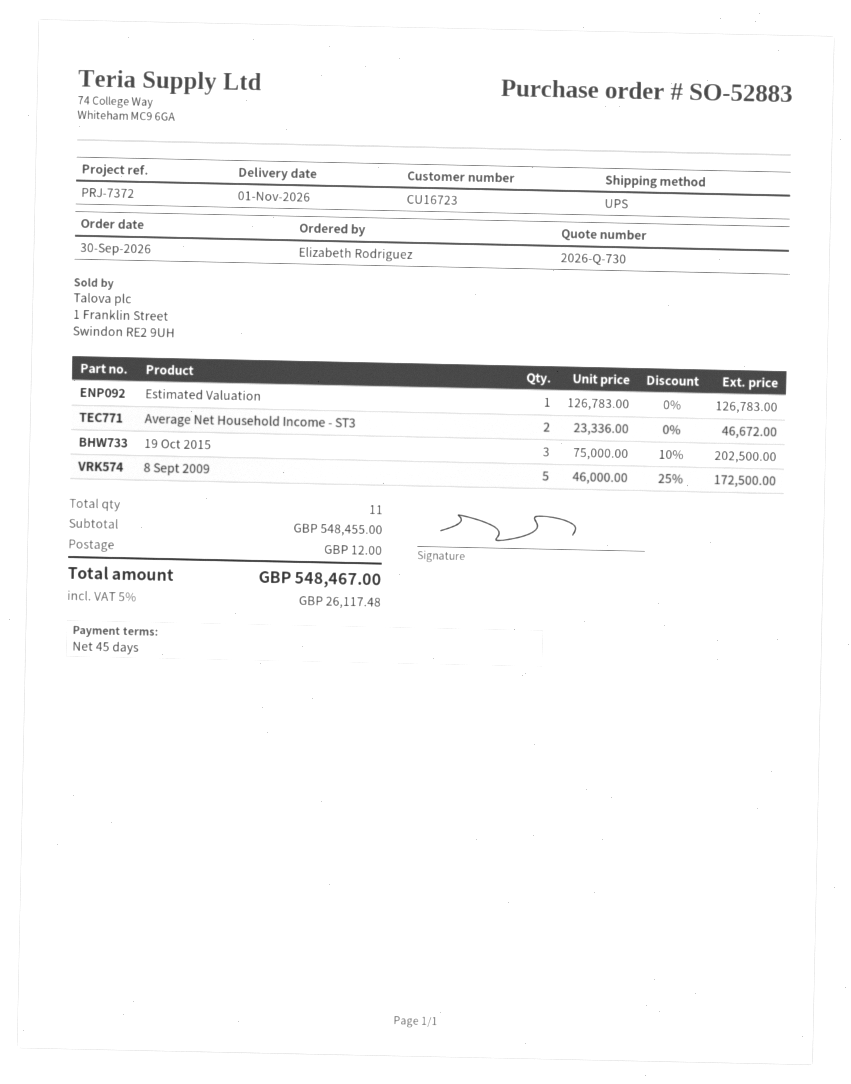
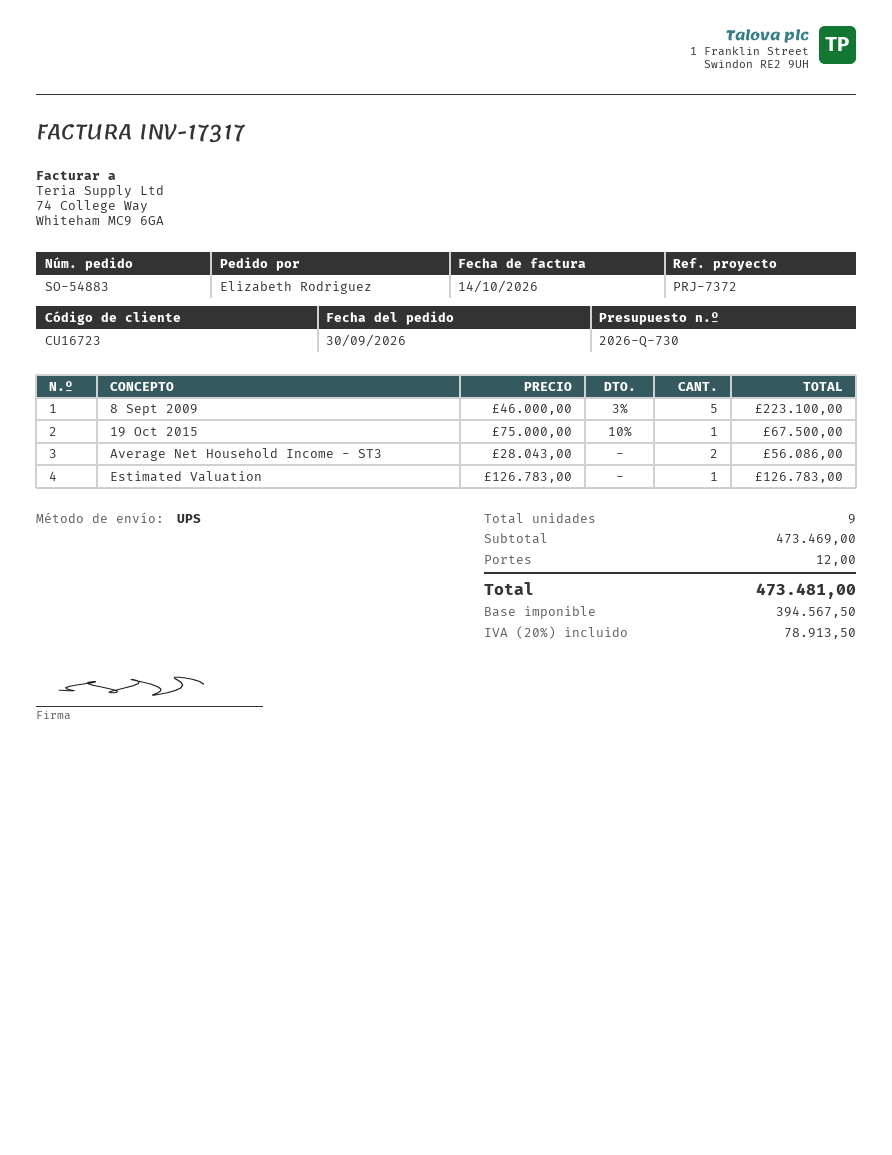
order number: SO-52883 -> SO-54883
Average Net Household Income - ST3: 2 x 23336.00 = 46672.00 -> 2 x 28043.00 = 56086.00
19 Oct 2015: 3 x 75000.00 - 10% = 202500.00 -> 1 x 75000.00 - 10% = 67500.00
8 Sept 2009: 5 x 46000.00 - 25% = 172500.00 -> 5 x 46000.00 - 3% = 223100.00
total quantity: 11 -> 9
subtotal: 548455.00 -> 473469.00
tax: 5% = 26117.48 -> 20% = 78913.50
total: 548467.00 -> 473481.00

